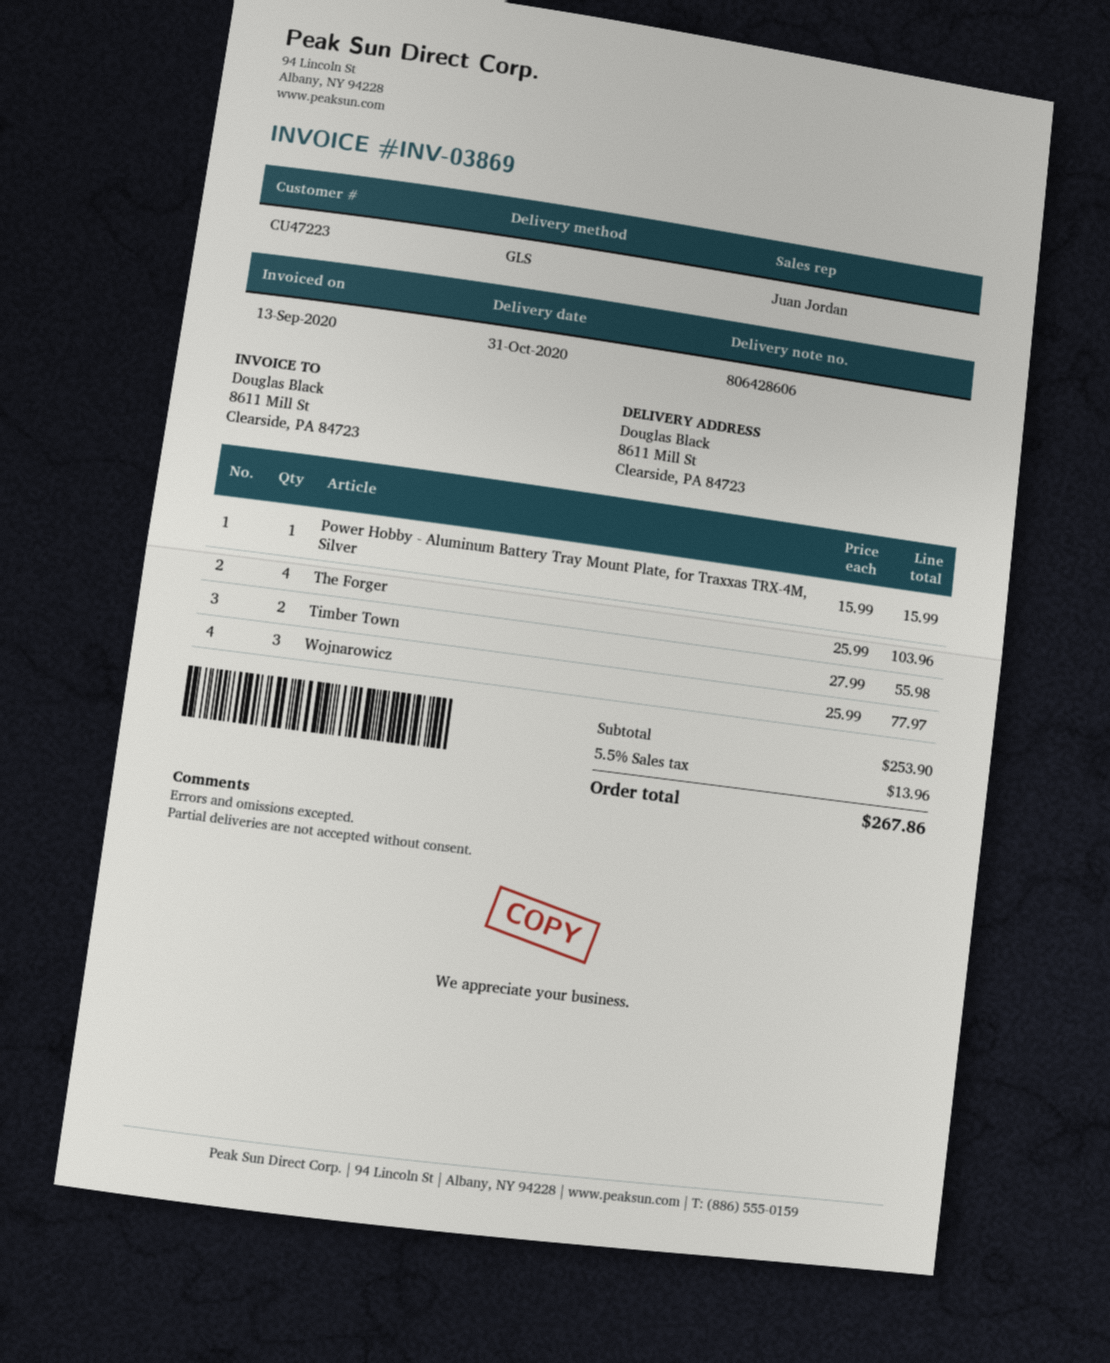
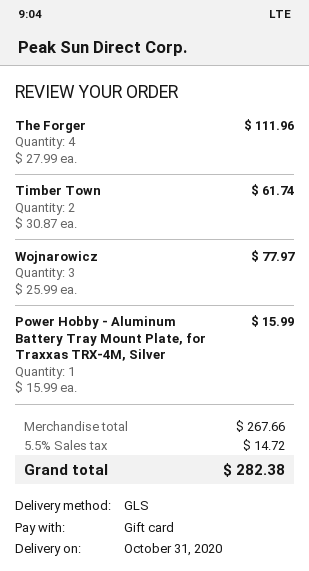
The Forger: 4 x 25.99 = 103.96 -> 4 x 27.99 = 111.96
Timber Town: 2 x 27.99 = 55.98 -> 2 x 30.87 = 61.74
subtotal: 253.90 -> 267.66
tax: 5.5% = 13.96 -> 5.5% = 14.72
total: 267.86 -> 282.38

